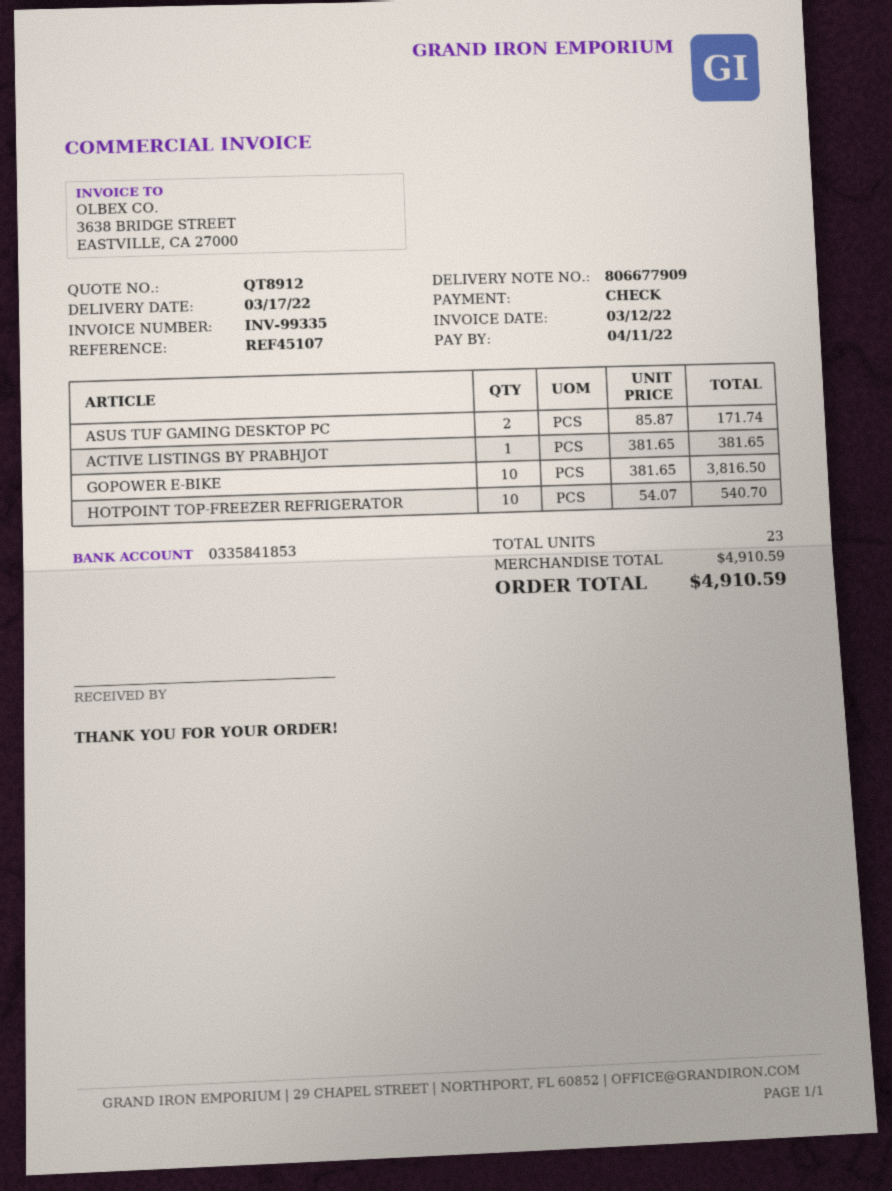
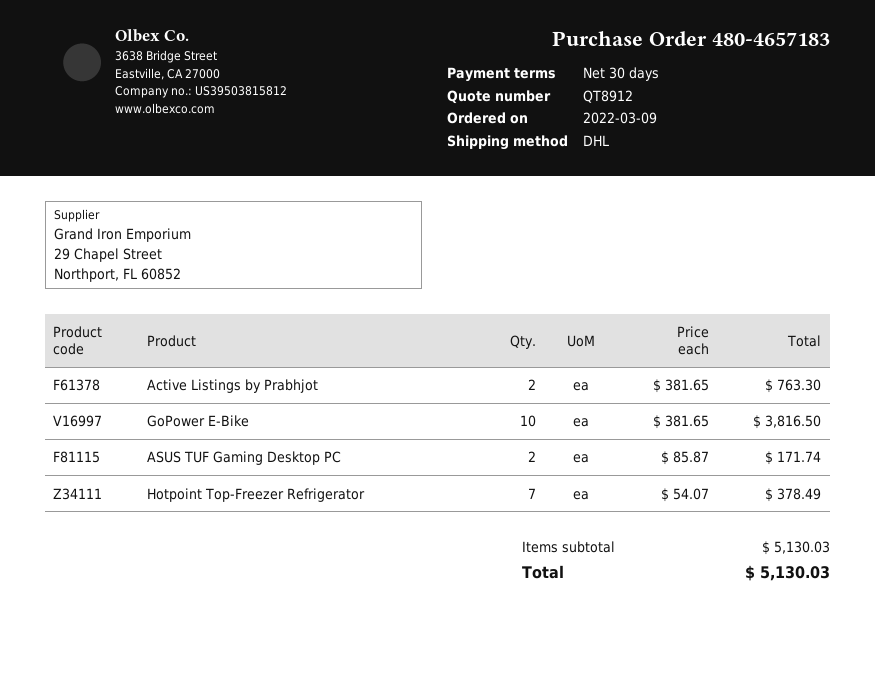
ACTIVE LISTINGS BY PRABHJOT: 1 x 381.65 = 381.65 -> 2 x 381.65 = 763.30
HOTPOINT TOP-FREEZER REFRIGERATOR: 10 x 54.07 = 540.70 -> 7 x 54.07 = 378.49
subtotal: 4910.59 -> 5130.03
total: 4910.59 -> 5130.03

